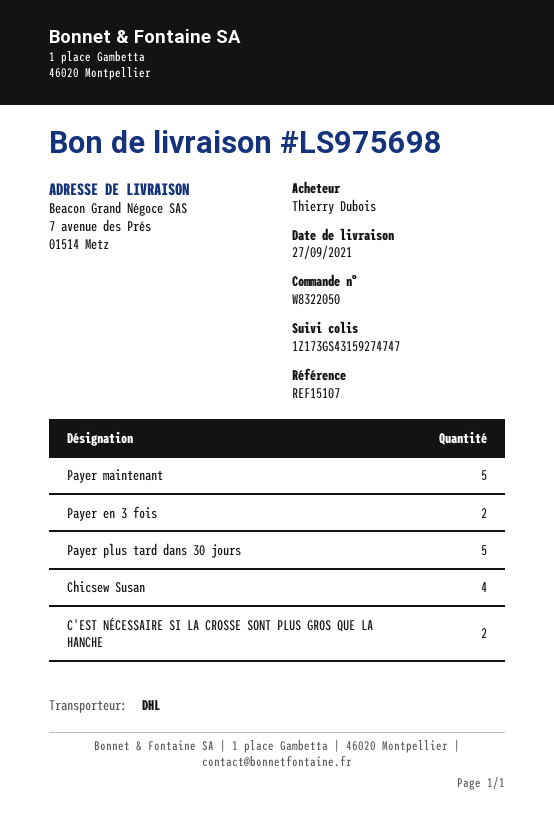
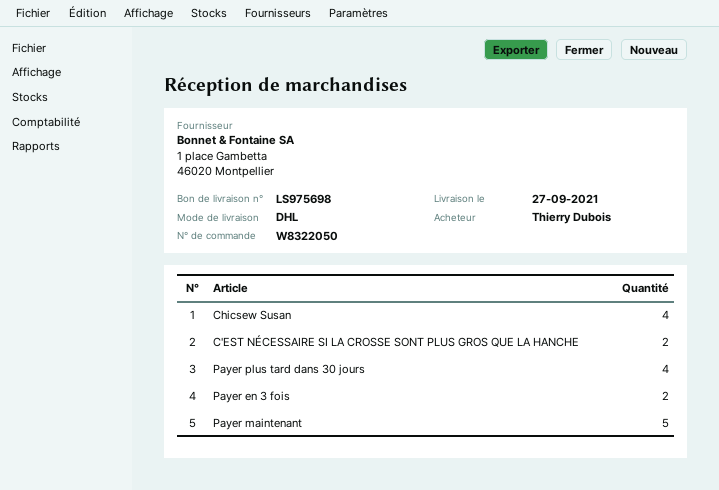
Payer plus tard dans 30 jours: 5 -> 4

